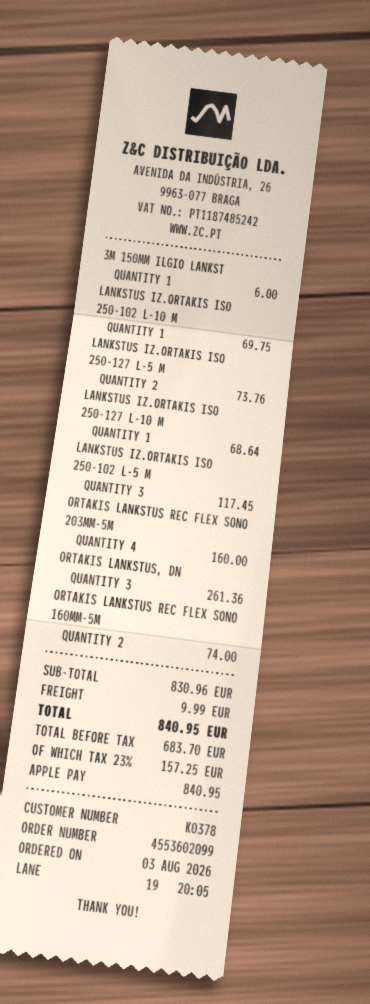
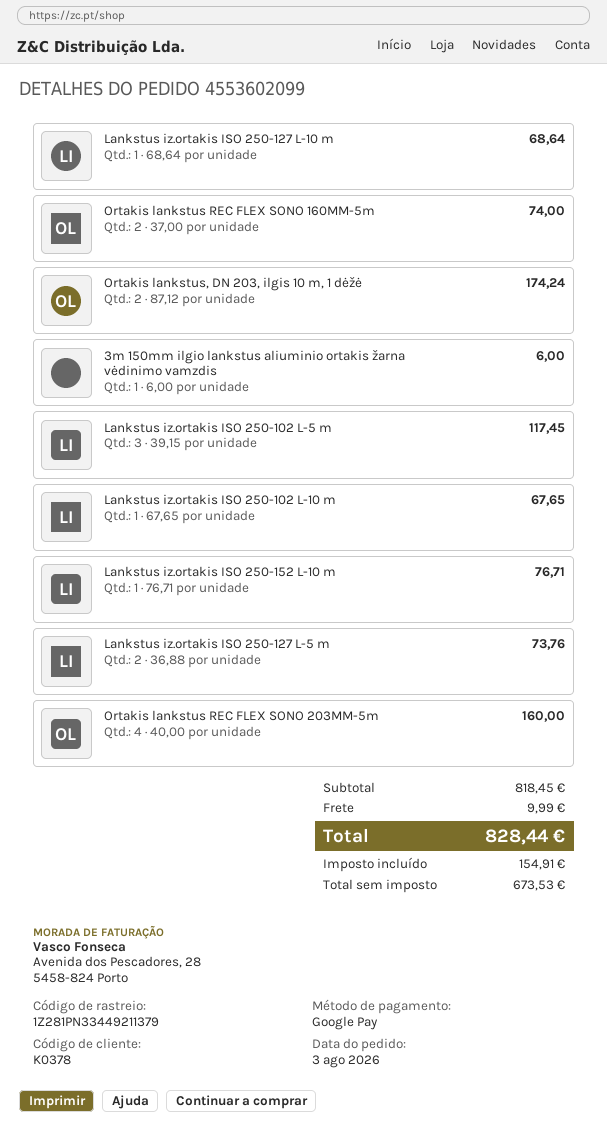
payment method: Apple Pay -> Google Pay
LANKSTUS IZ.ORTAKIS ISO 250-102 L-10 M: 1 for 69.75 -> 1 for 67.65
ORTAKIS LANKSTUS, DN: 3 for 261.36 -> 2 for 174.24
Lankstus iz.ortakis ISO 250-152 L-10 m: none -> 1 for 76.71
subtotal: 830.96 -> 818.45
net: 683.70 -> 673.53
tax: 157.25 -> 154.91
total: 840.95 -> 828.44

